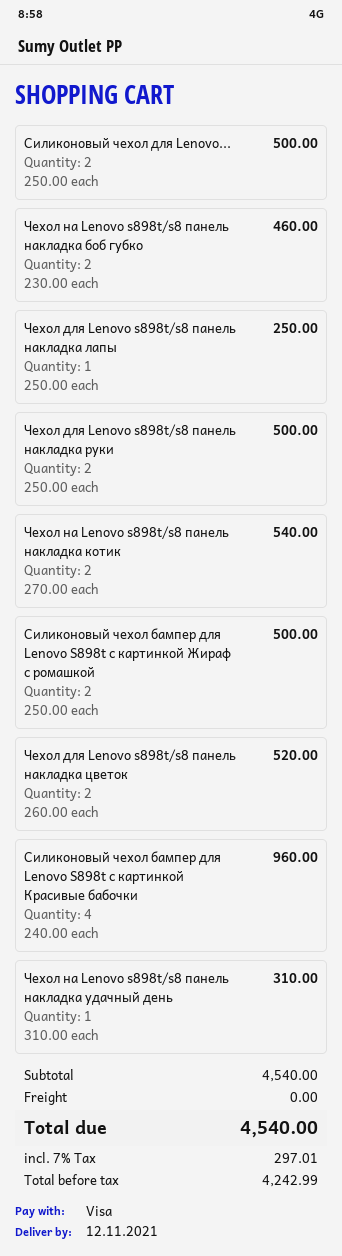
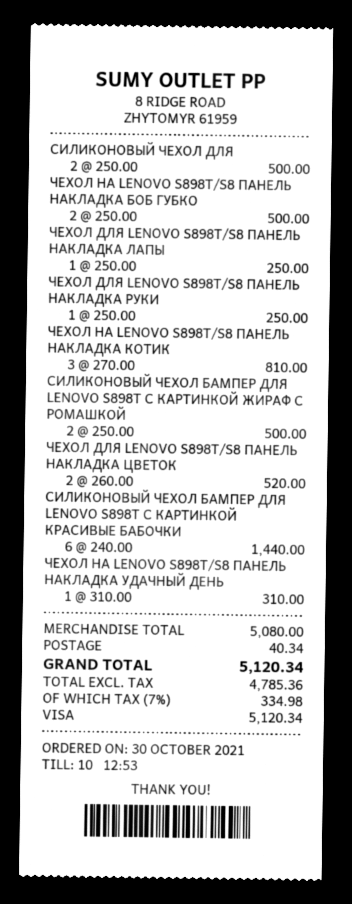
Чехол на Lenovo s898t/s8 панель накладка боб губко: 2 x 230.00 = 460.00 -> 2 x 250.00 = 500.00
Чехол для Lenovo s898t/s8 панель накладка руки: 2 x 250.00 = 500.00 -> 1 x 250.00 = 250.00
Чехол на Lenovo s898t/s8 панель накладка котик: 2 x 270.00 = 540.00 -> 3 x 270.00 = 810.00
Силиконовый чехол бампер для Lenovo S898t с картинкой Красивые бабочки: 4 x 240.00 = 960.00 -> 6 x 240.00 = 1440.00
subtotal: 4540.00 -> 5080.00
shipping: 0.00 -> 40.34
net: 4242.99 -> 4785.36
tax: 7% = 297.01 -> 7% = 334.98
total: 4540.00 -> 5120.34

